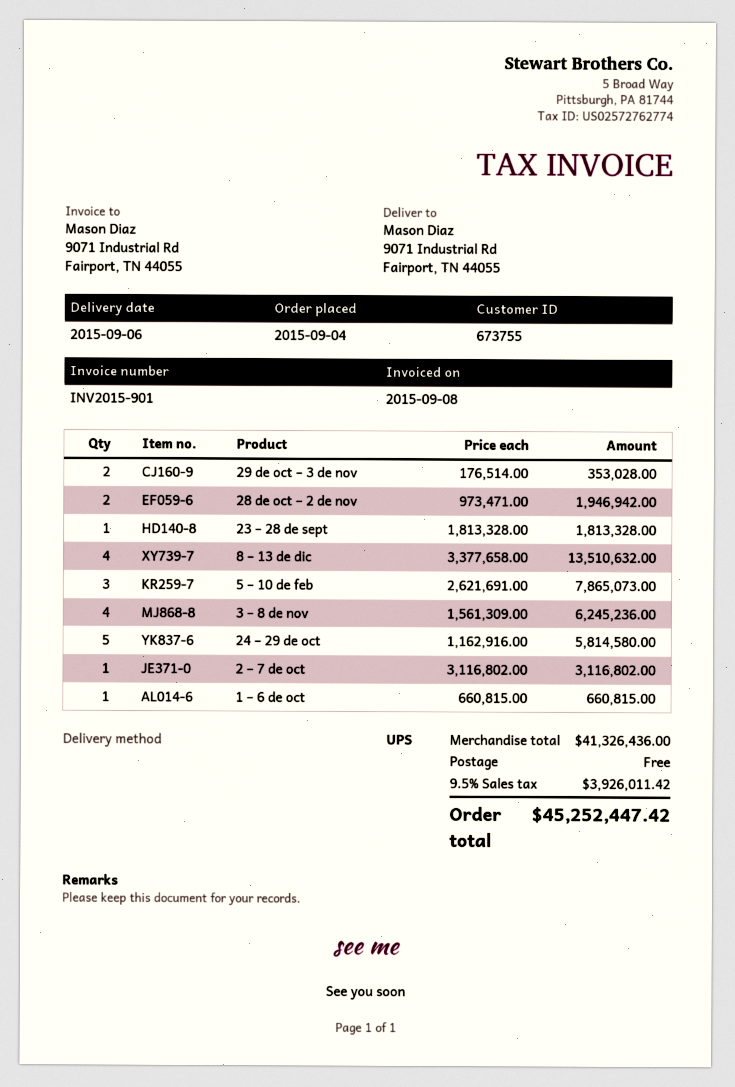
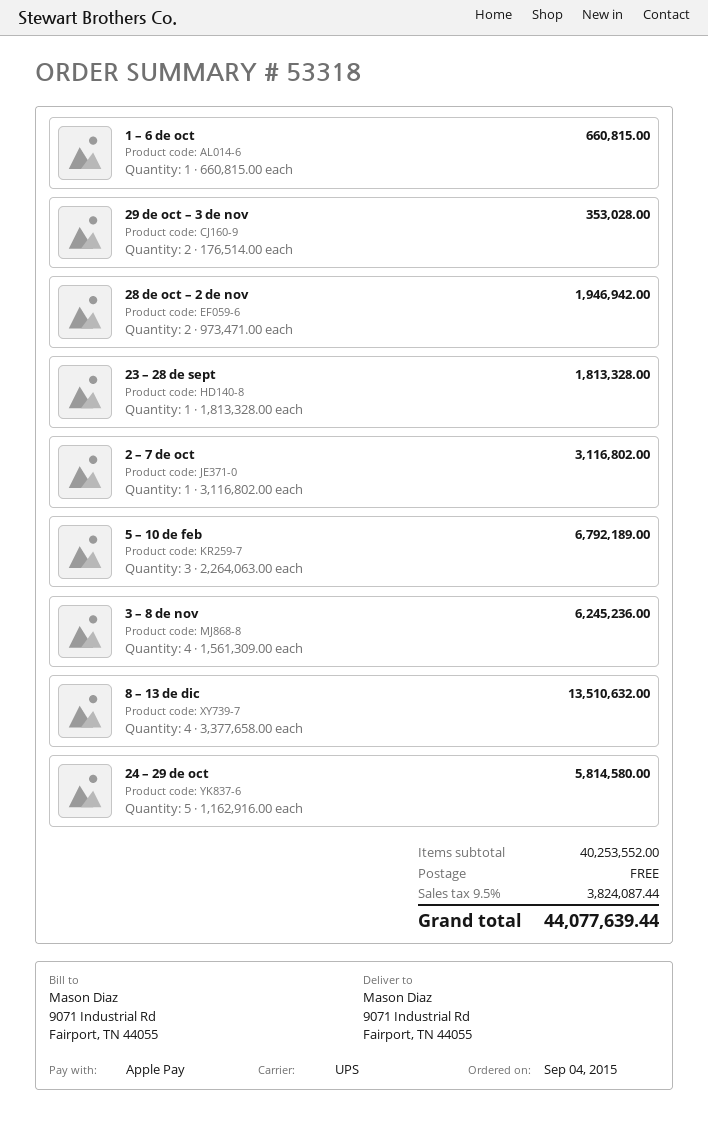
5 – 10 de feb: 3 x 2621691.00 = 7865073.00 -> 3 x 2264063.00 = 6792189.00
subtotal: 41326436.00 -> 40253552.00
tax: 9.5% = 3926011.42 -> 9.5% = 3824087.44
total: 45252447.42 -> 44077639.44

